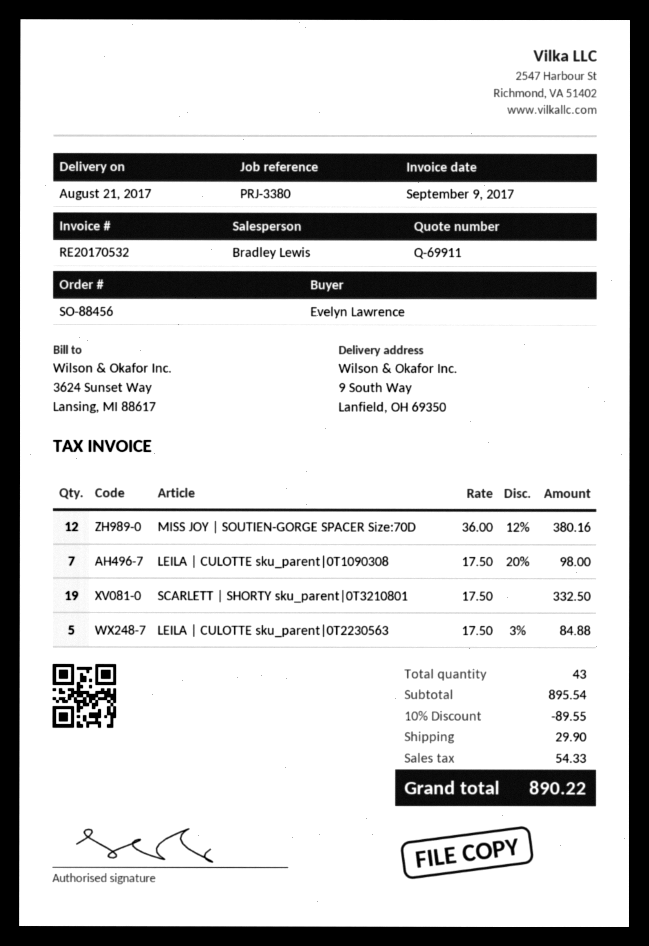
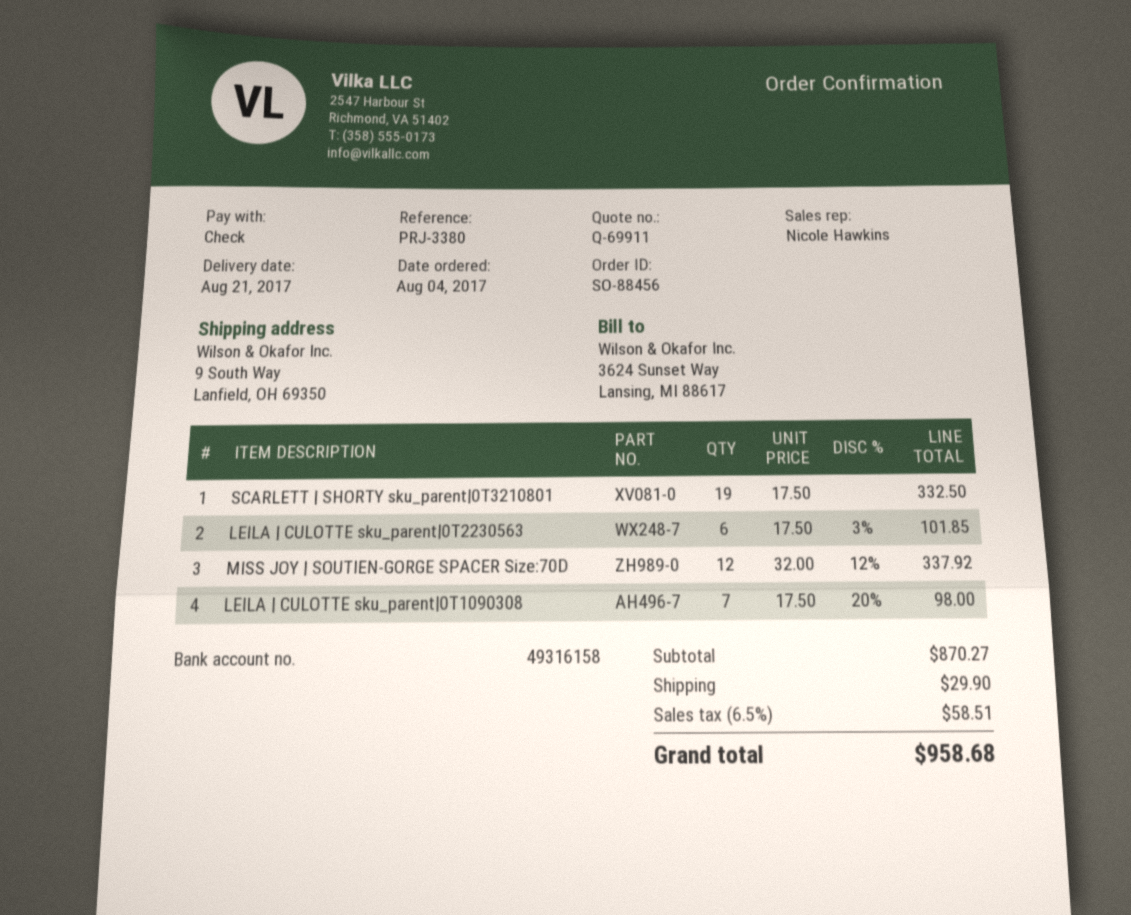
sales rep: Bradley Lewis -> Nicole Hawkins
MISS JOY | SOUTIEN-GORGE SPACER Size:70D: 12 x 36.00 - 12% = 380.16 -> 12 x 32.00 - 12% = 337.92
LEILA | CULOTTE sku_parent|0T2230563: 5 x 17.50 - 3% = 84.88 -> 6 x 17.50 - 3% = 101.85
subtotal: 895.54 -> 870.27
discount: 10% = 89.55 -> none
tax: 54.33 -> 58.51
total: 890.22 -> 958.68

